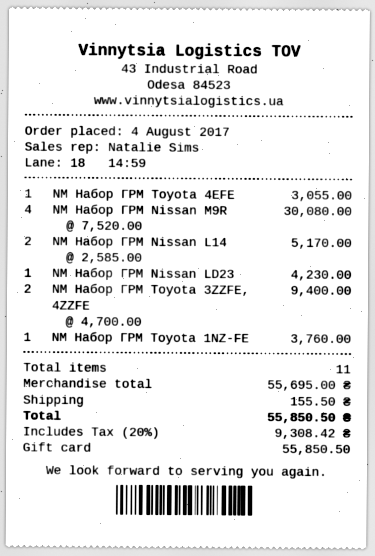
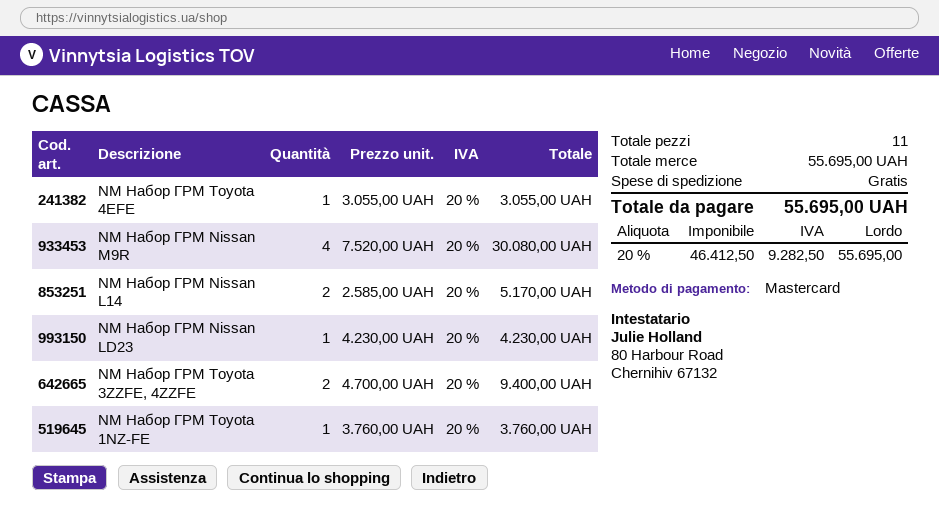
payment method: gift card -> Mastercard
shipping: 155.50 -> 0.00
tax: 20% = 9308.42 -> 20% = 9282.50
total: 55850.50 -> 55695.00

